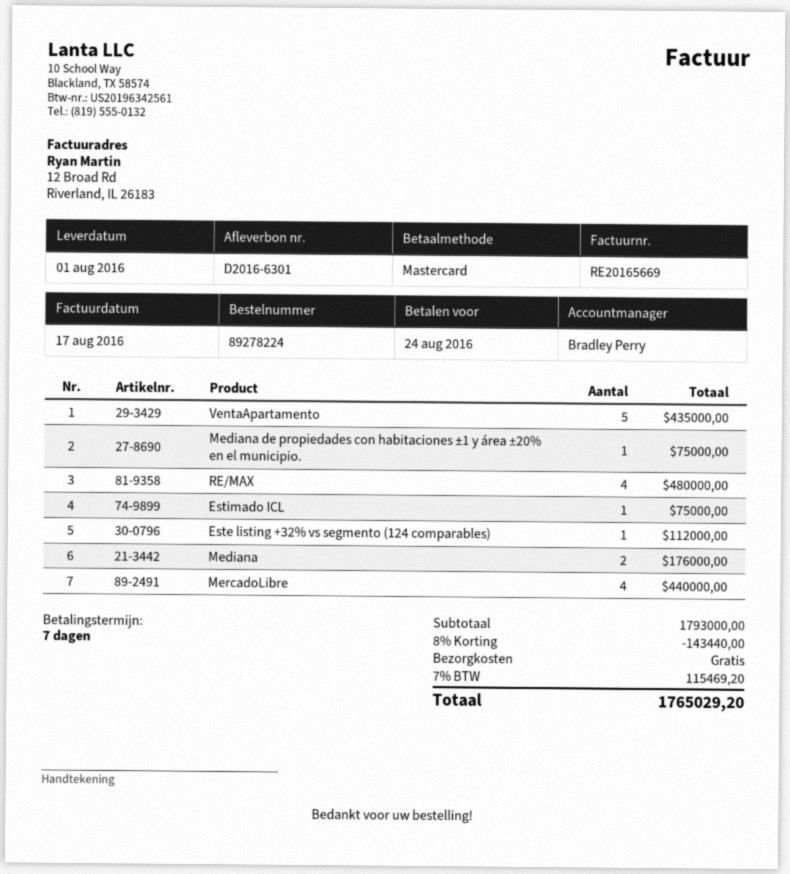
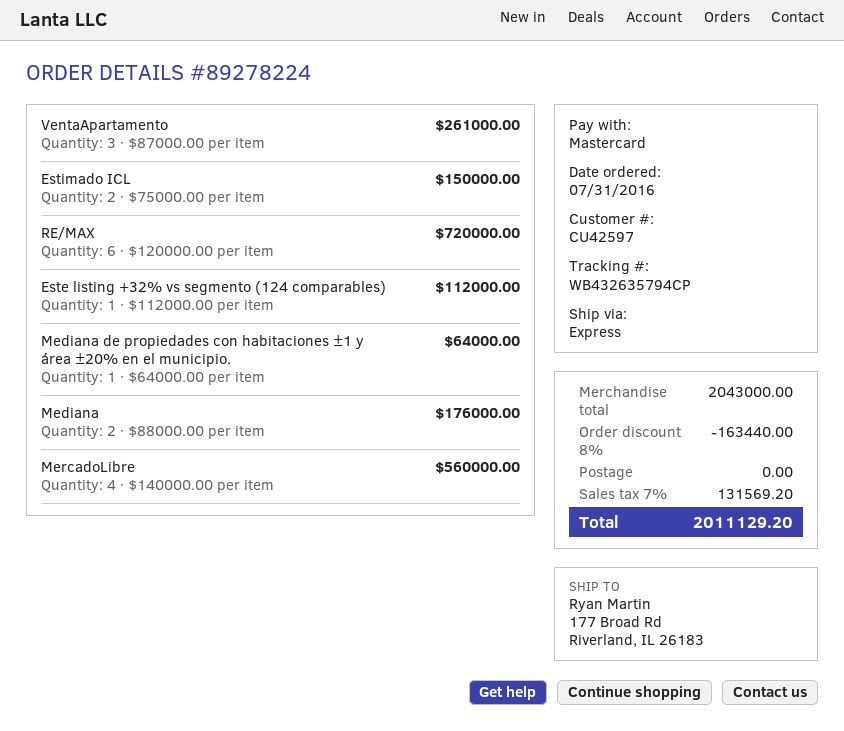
VentaApartamento: 5 for 435000.00 -> 3 for 261000.00
Mediana de propiedades con habitaciones ±1 y área ±20% en el municipio.: 1 for 75000.00 -> 1 for 64000.00
RE/MAX: 4 for 480000.00 -> 6 for 720000.00
Estimado ICL: 1 for 75000.00 -> 2 for 150000.00
MercadoLibre: 4 for 440000.00 -> 4 for 560000.00
subtotal: 1793000.00 -> 2043000.00
discount: 8% = 143440.00 -> 8% = 163440.00
tax: 7% = 115469.20 -> 7% = 131569.20
total: 1765029.20 -> 2011129.20

